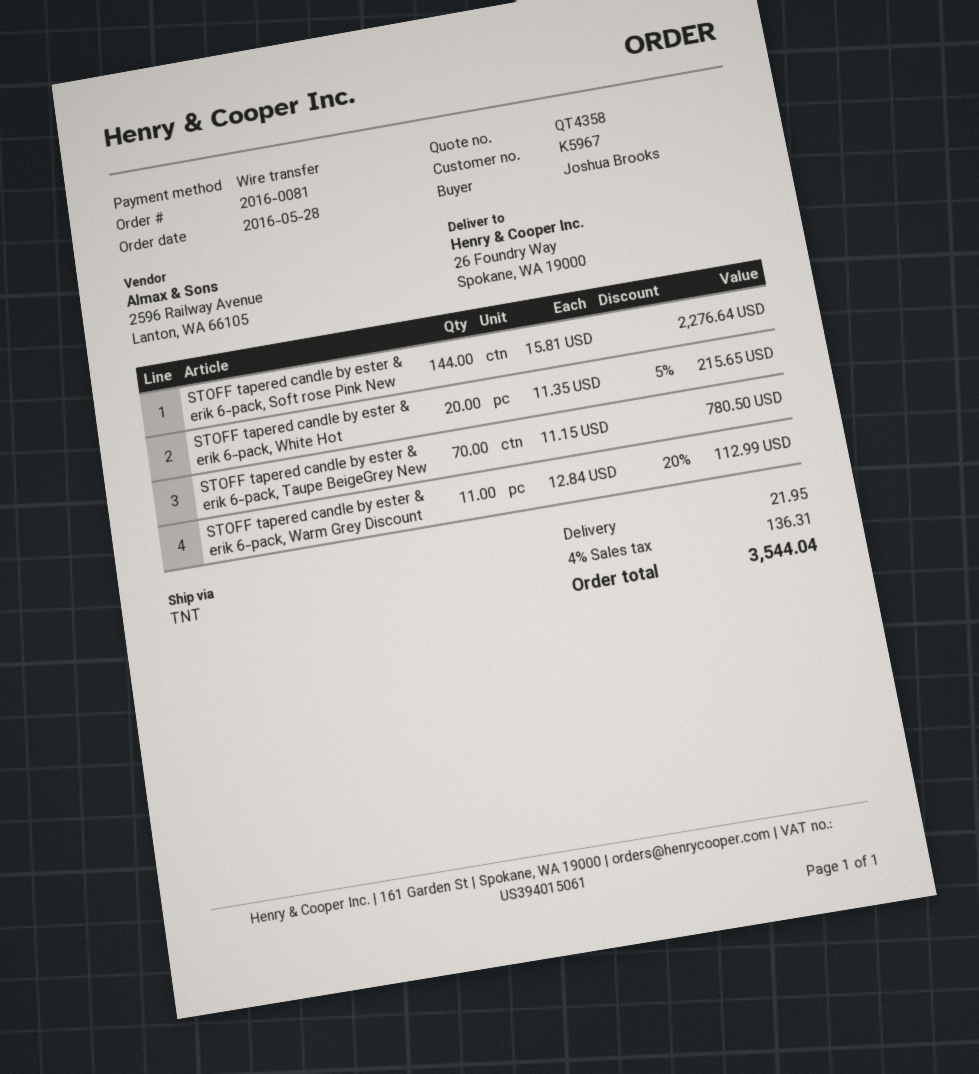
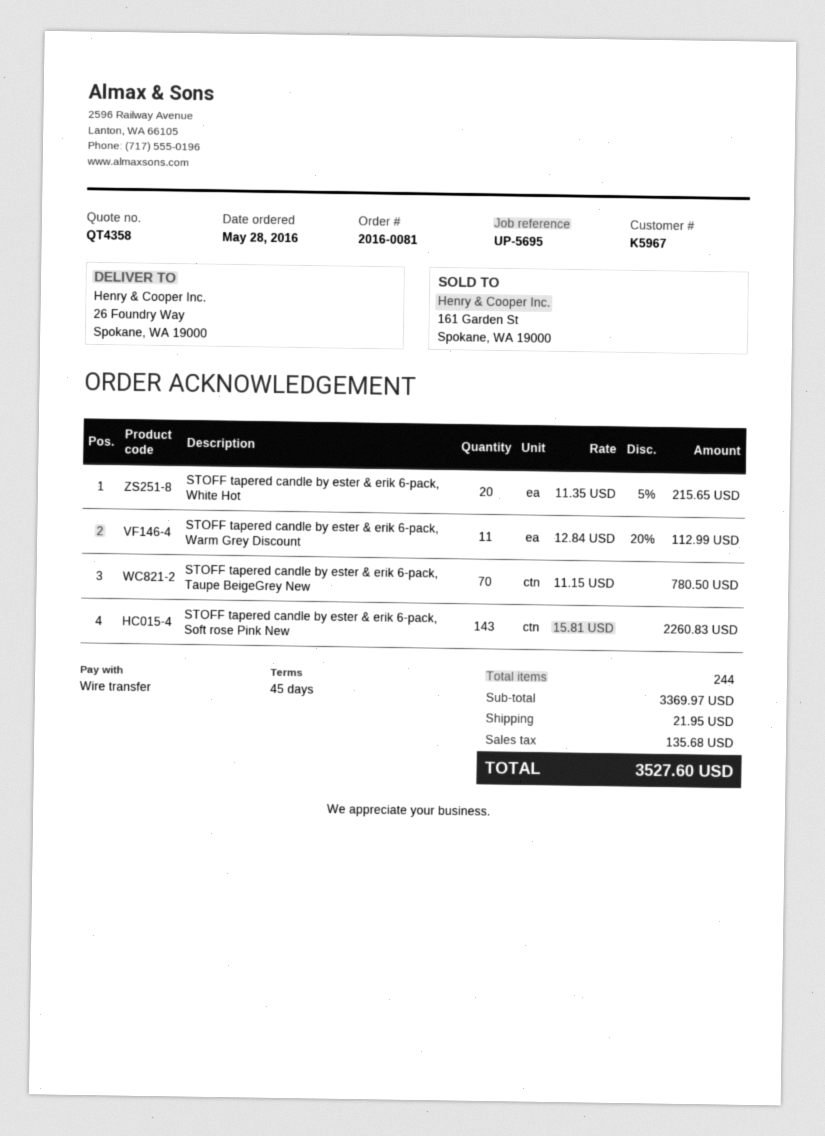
STOFF tapered candle by ester & erik 6-pack, Soft rose Pink New: 144 x 15.81 = 2276.64 -> 143 x 15.81 = 2260.83
tax: 136.31 -> 135.68
total: 3544.04 -> 3527.60

